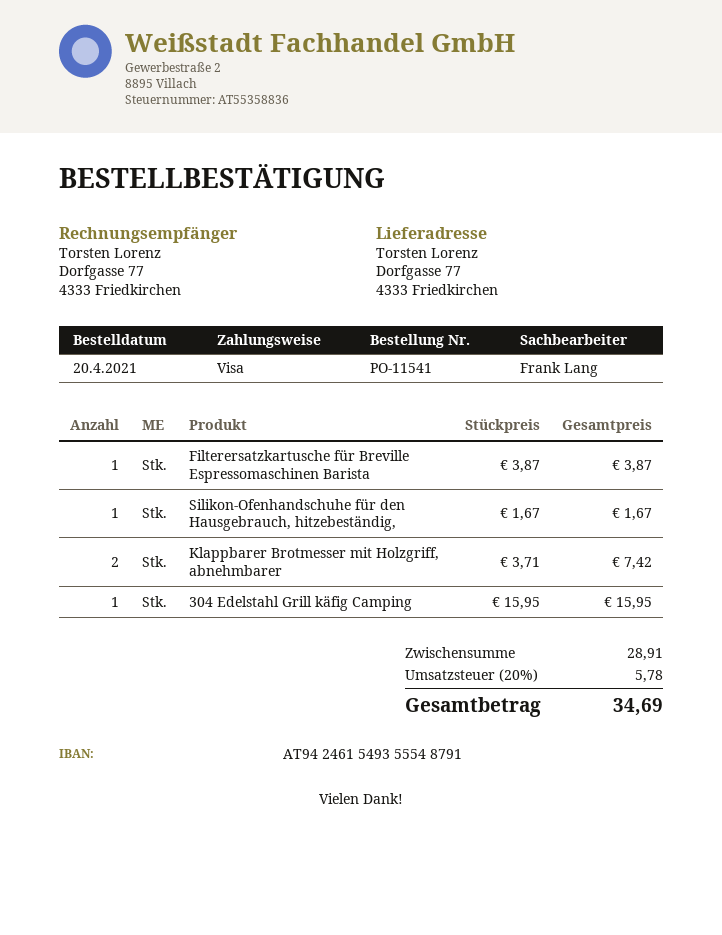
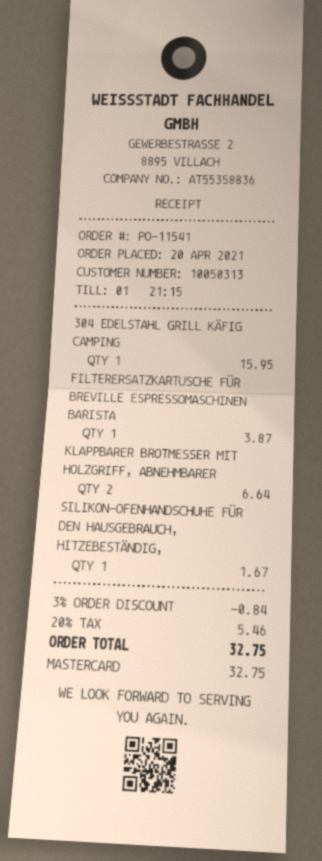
payment method: Visa -> Mastercard
Klappbarer Brotmesser mit Holzgriff, abnehmbarer: 2 for 7.42 -> 2 for 6.64
discount: none -> 3% = 0.84
tax: 20% = 5.78 -> 20% = 5.46
total: 34.69 -> 32.75

